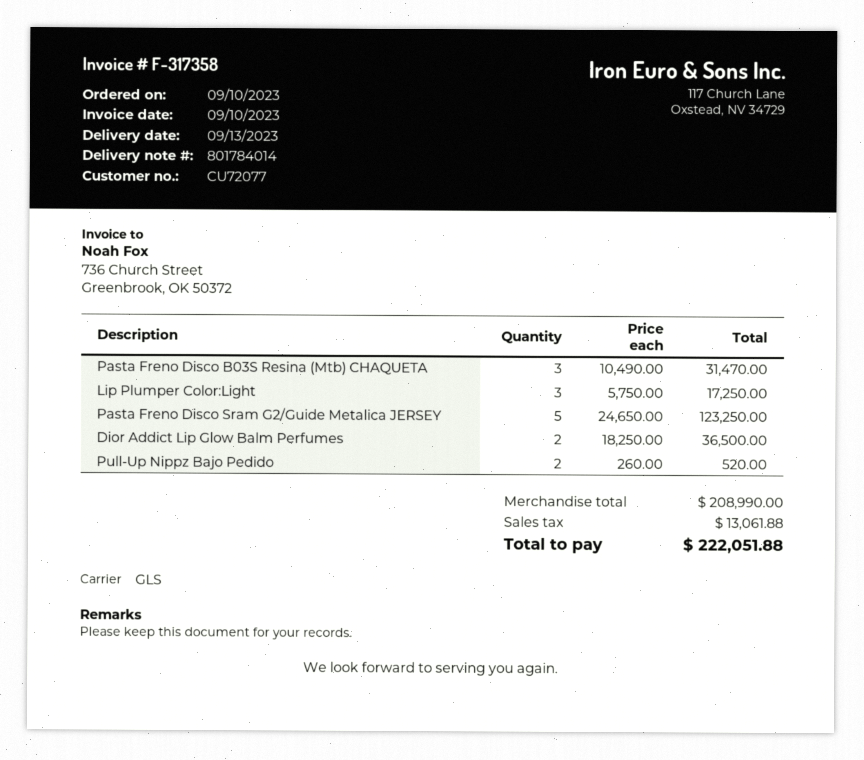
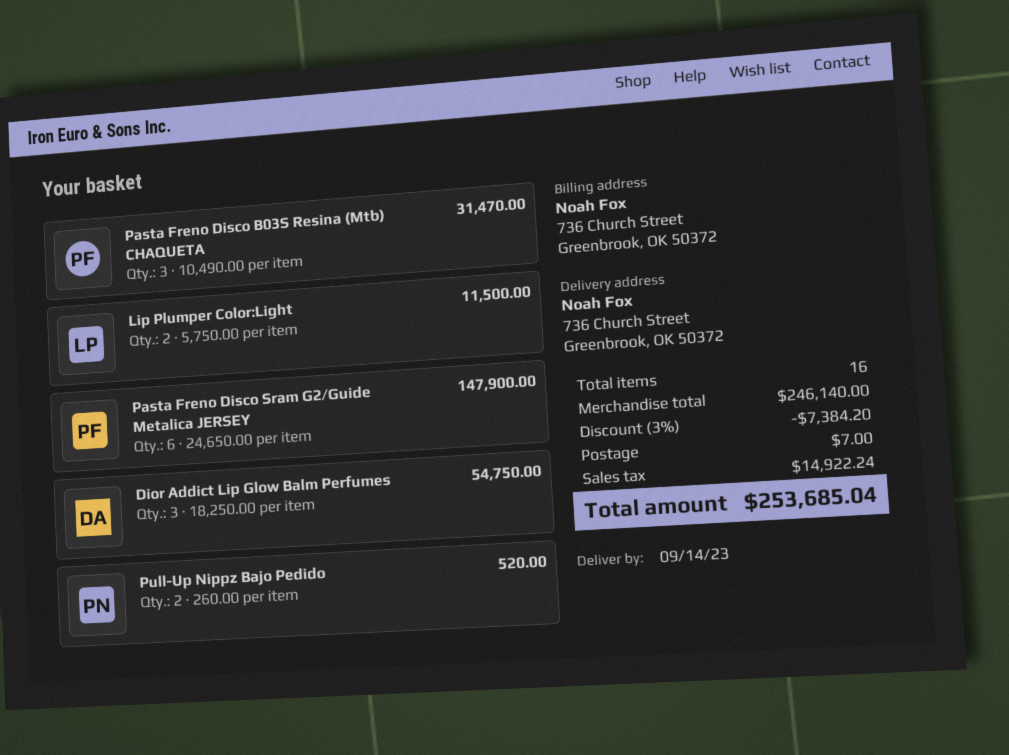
delivery date: 2023-09-13 -> 2023-09-14
Lip Plumper Color:Light: 3 x 5750.00 = 17250.00 -> 2 x 5750.00 = 11500.00
Pasta Freno Disco Sram G2/Guide Metalica JERSEY: 5 x 24650.00 = 123250.00 -> 6 x 24650.00 = 147900.00
Dior Addict Lip Glow Balm Perfumes: 2 x 18250.00 = 36500.00 -> 3 x 18250.00 = 54750.00
subtotal: 208990.00 -> 246140.00
discount: none -> 3% = 7384.20
shipping: none -> 7.00
tax: 13061.88 -> 14922.24
total: 222051.88 -> 253685.04

